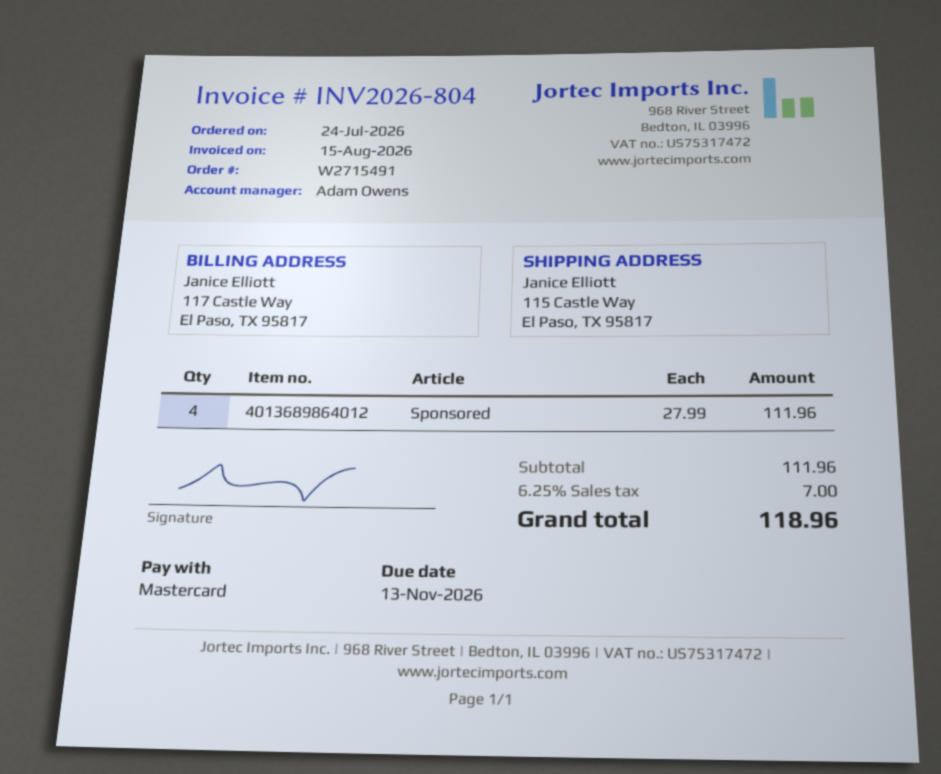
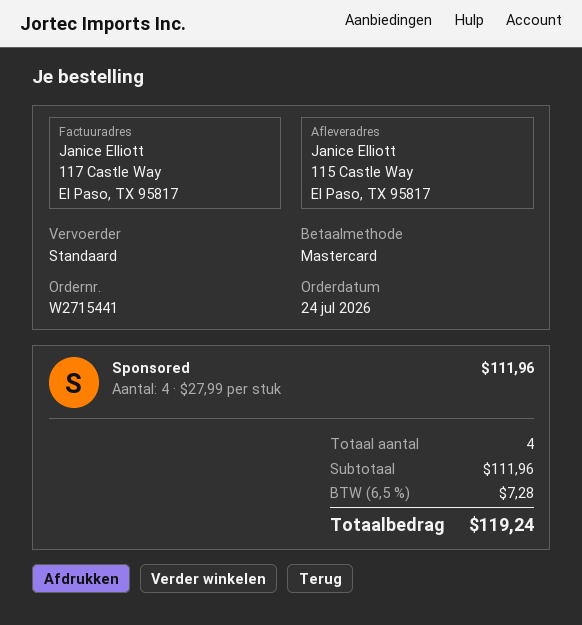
order number: W2715491 -> W2715441
tax: 6.25% = 7.00 -> 6.5% = 7.28
total: 118.96 -> 119.24

